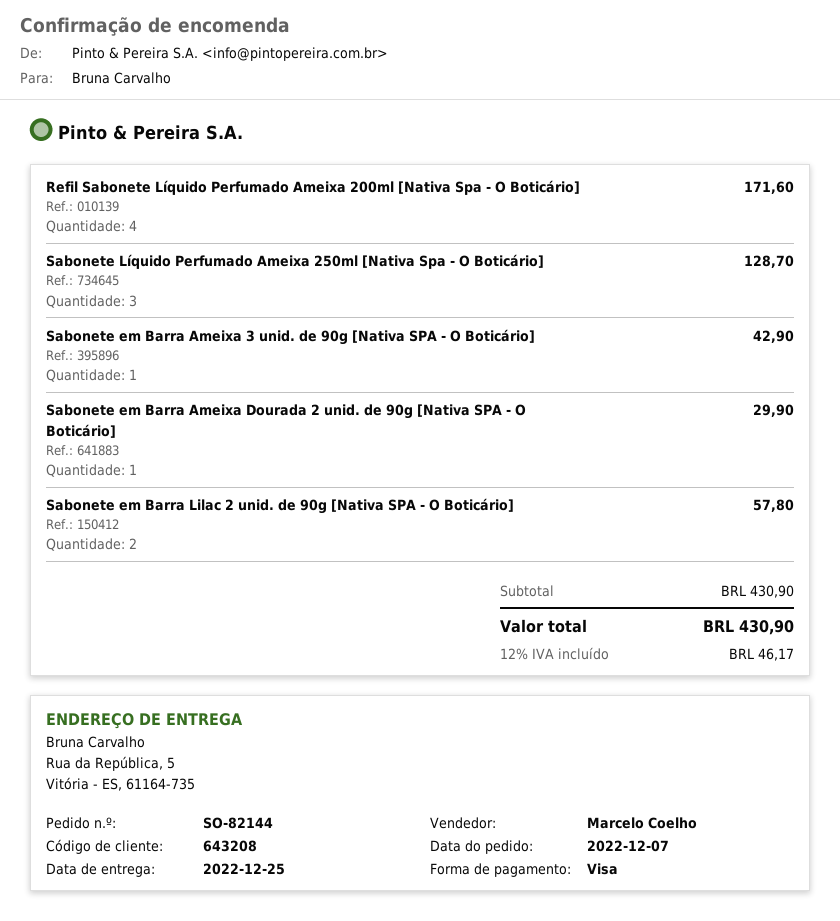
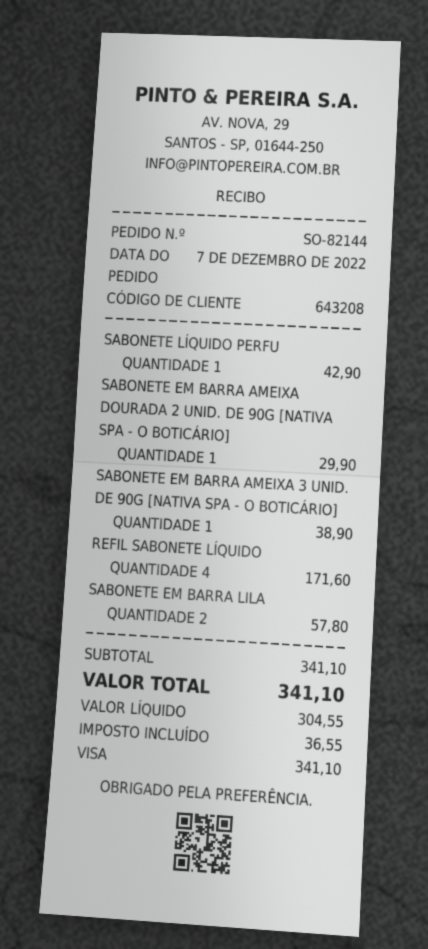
Sabonete Líquido Perfumado Ameixa 250ml [Nativa Spa - O Boticário]: 3 for 128.70 -> 1 for 42.90
Sabonete em Barra Ameixa 3 unid. de 90g [Nativa SPA - O Boticário]: 1 for 42.90 -> 1 for 38.90
subtotal: 430.90 -> 341.10
tax: 46.17 -> 36.55
total: 430.90 -> 341.10

